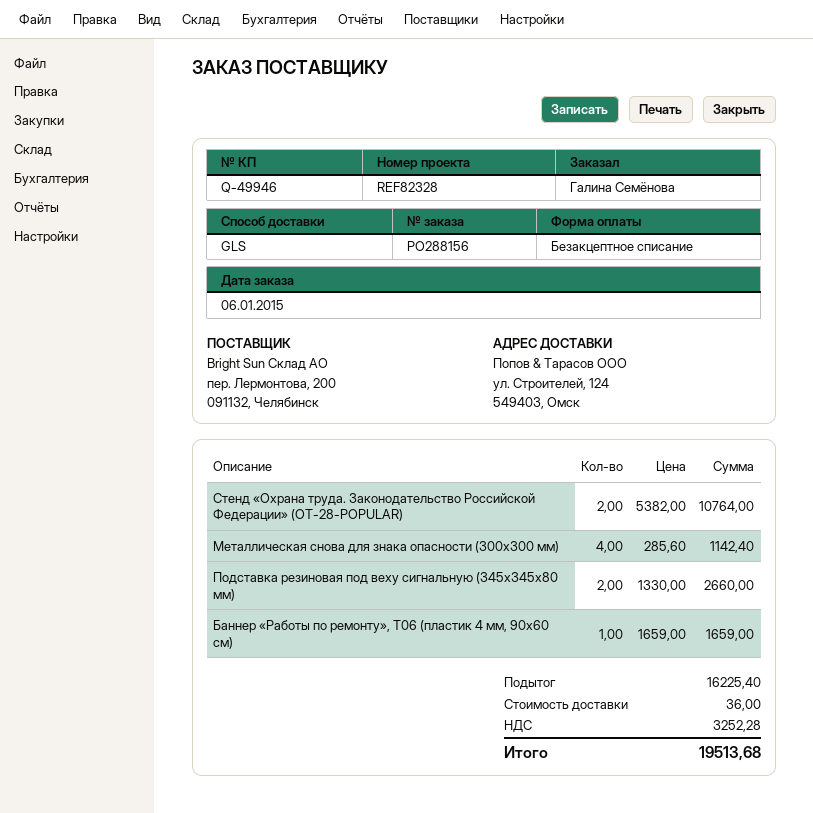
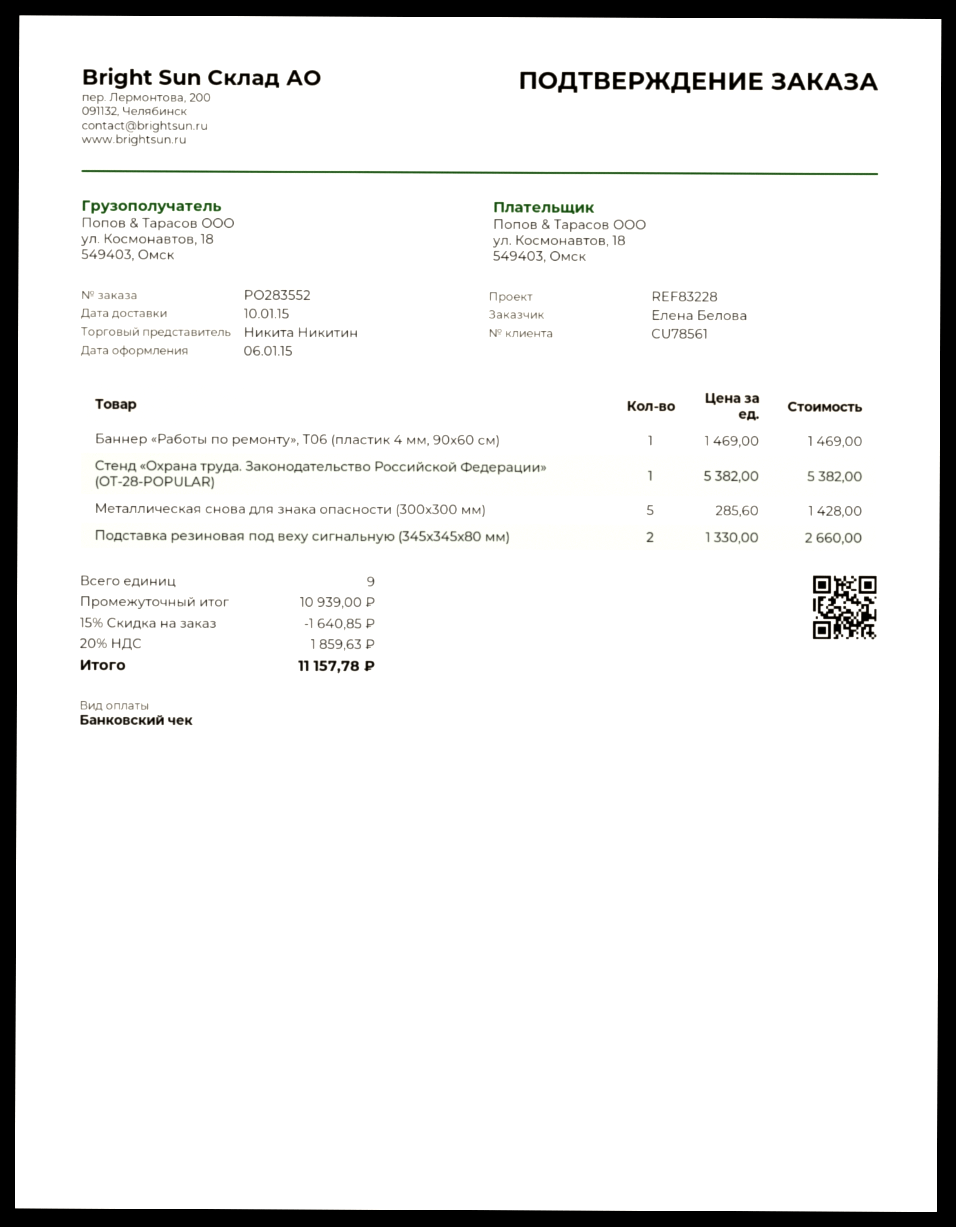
order number: PO288156 -> PO283552
reference: REF82328 -> REF83228
ordered by: Галина Семёнова -> Елена Белова
payment method: direct debit -> cheque
ship to: ул. Строителей, 124, 549403, Омск -> ул. Космонавтов, 18, 549403, Омск
Стенд «Охрана труда. Законодательство Российской Федерации» (OT-28-POPULAR): 2 x 5382.00 = 10764.00 -> 1 x 5382.00 = 5382.00
Металлическая снова для знака опасности (300х300 мм): 4 x 285.60 = 1142.40 -> 5 x 285.60 = 1428.00
Баннер «Работы по ремонту», T06 (пластик 4 мм, 90х60 см): 1 x 1659.00 = 1659.00 -> 1 x 1469.00 = 1469.00
subtotal: 16225.40 -> 10939.00
discount: none -> 15% = 1640.85
shipping: 36.00 -> none
tax: 3252.28 -> 1859.63
total: 19513.68 -> 11157.78

